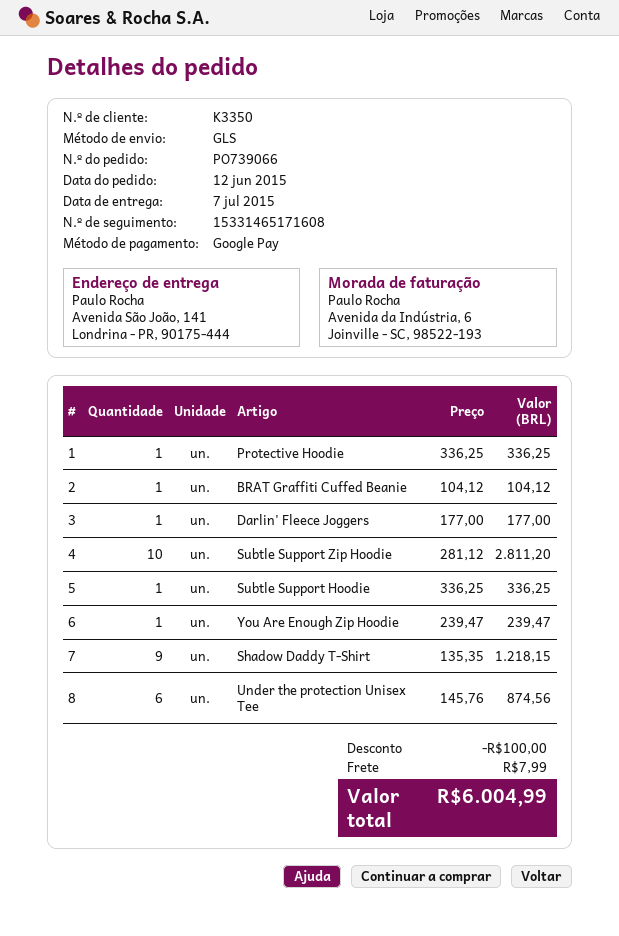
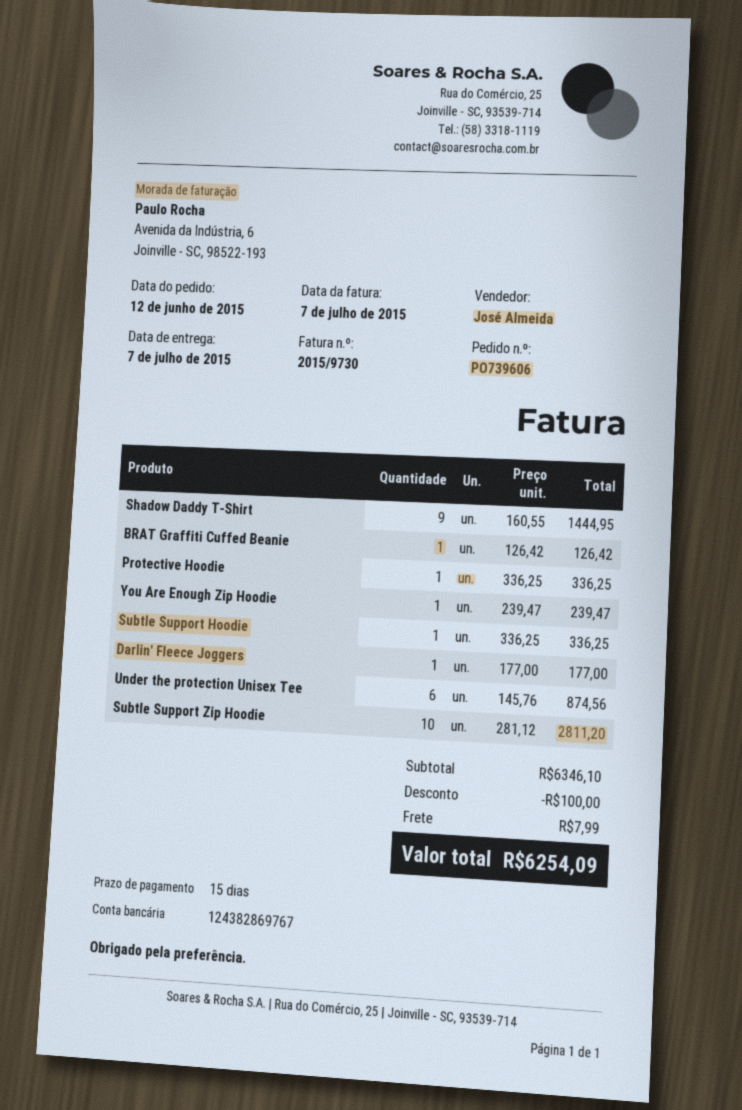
order number: PO739066 -> PO739606
BRAT Graffiti Cuffed Beanie: 1 x 104.12 = 104.12 -> 1 x 126.42 = 126.42
Shadow Daddy T-Shirt: 9 x 135.35 = 1218.15 -> 9 x 160.55 = 1444.95
total: 6004.99 -> 6254.09

